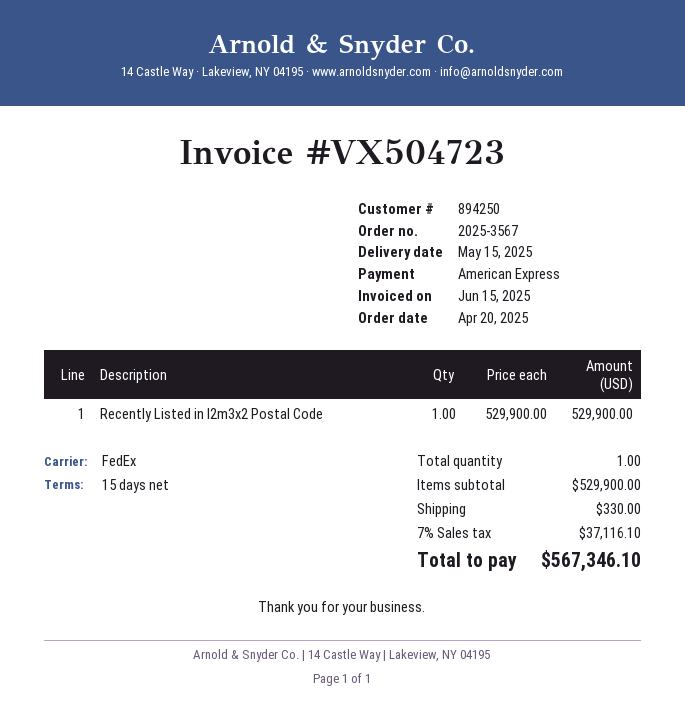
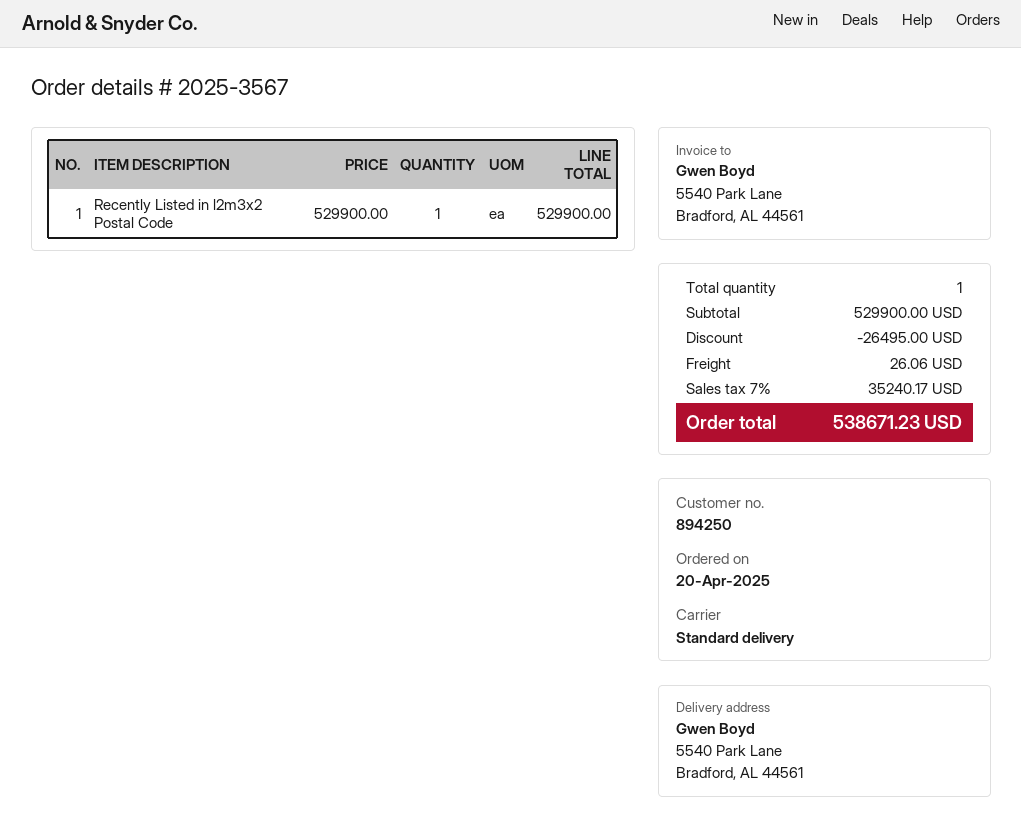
shipping method: FedEx -> standard
discount: none -> 26495.00
shipping: 330.00 -> 26.06
tax: 7% = 37116.10 -> 7% = 35240.17
total: 567346.10 -> 538671.23

